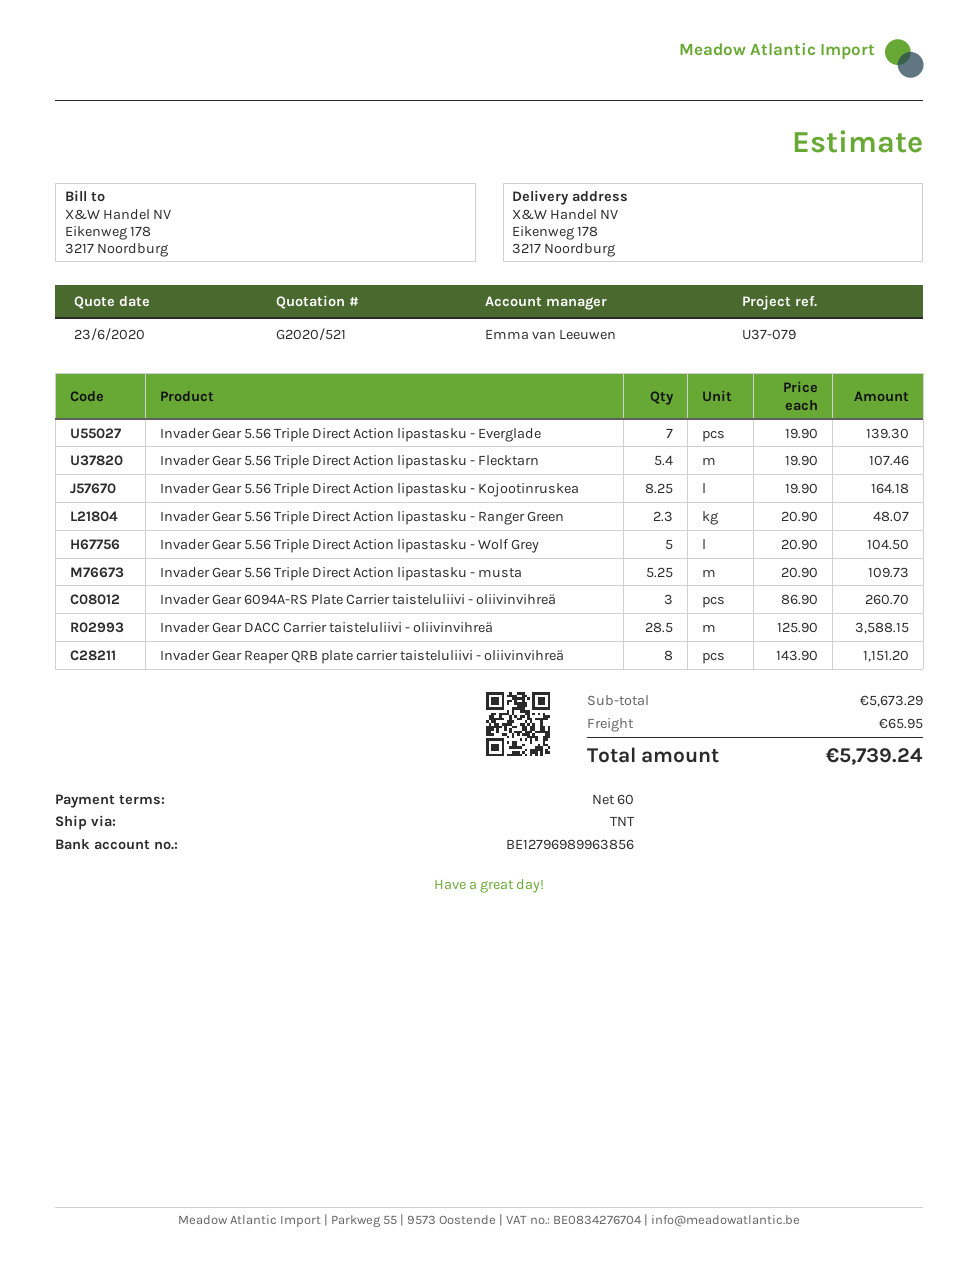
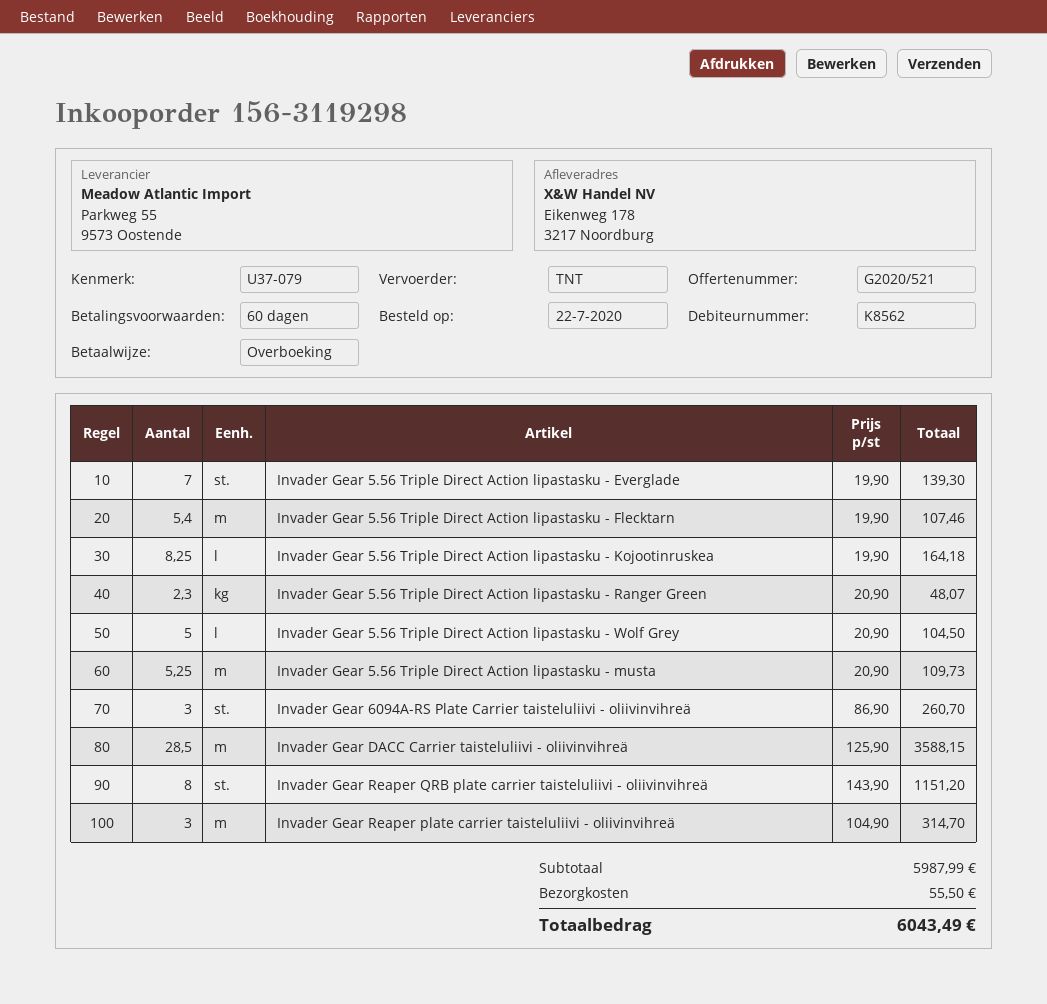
Invader Gear Reaper plate carrier taisteluliivi - oliivinvihreä: none -> 3 x 104.90 = 314.70
subtotal: 5673.29 -> 5987.99
shipping: 65.95 -> 55.50
total: 5739.24 -> 6043.49

